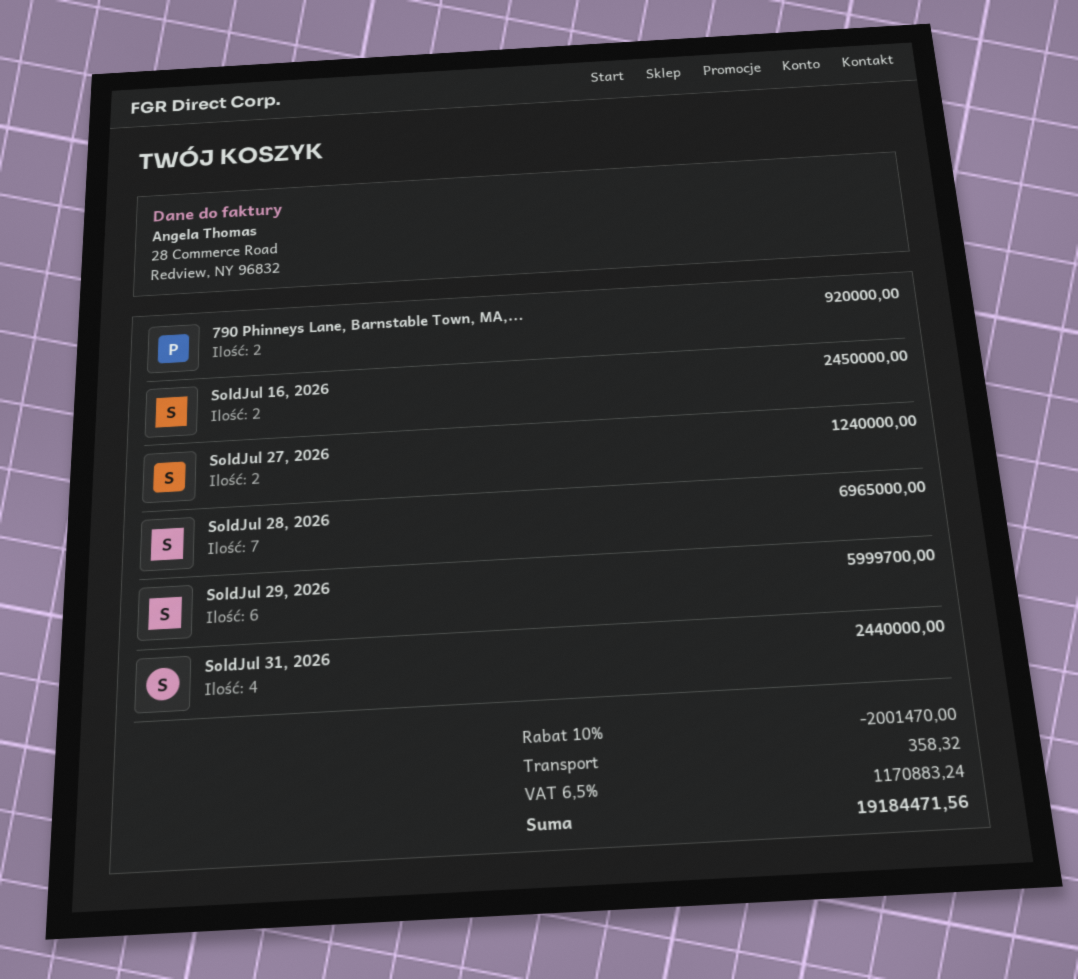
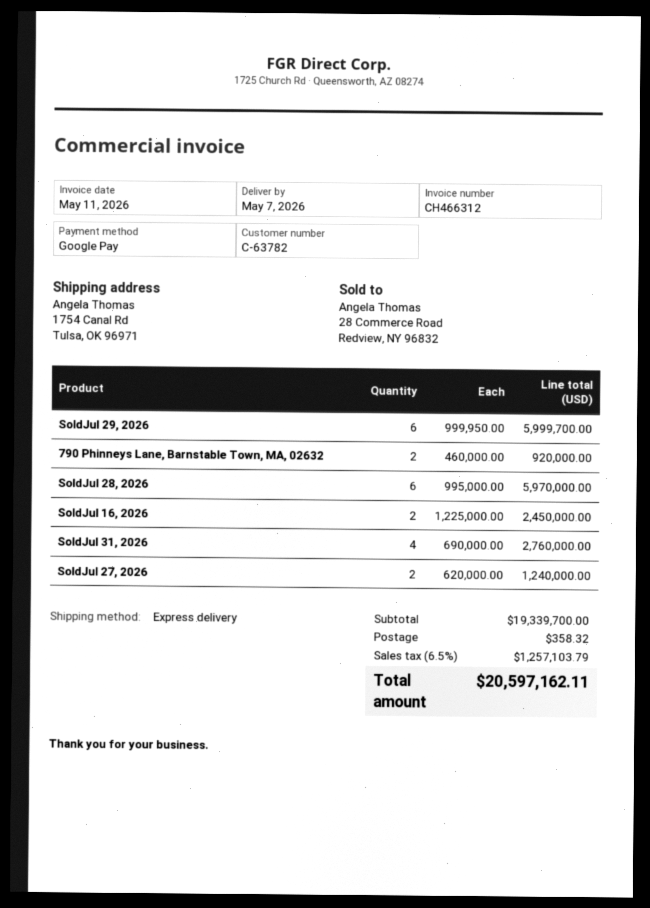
SoldJul 28, 2026: 7 for 6965000.00 -> 6 for 5970000.00
SoldJul 31, 2026: 4 for 2440000.00 -> 4 for 2760000.00
discount: 10% = 2001470.00 -> none
tax: 6.5% = 1170883.24 -> 6.5% = 1257103.79
total: 19184471.56 -> 20597162.11

